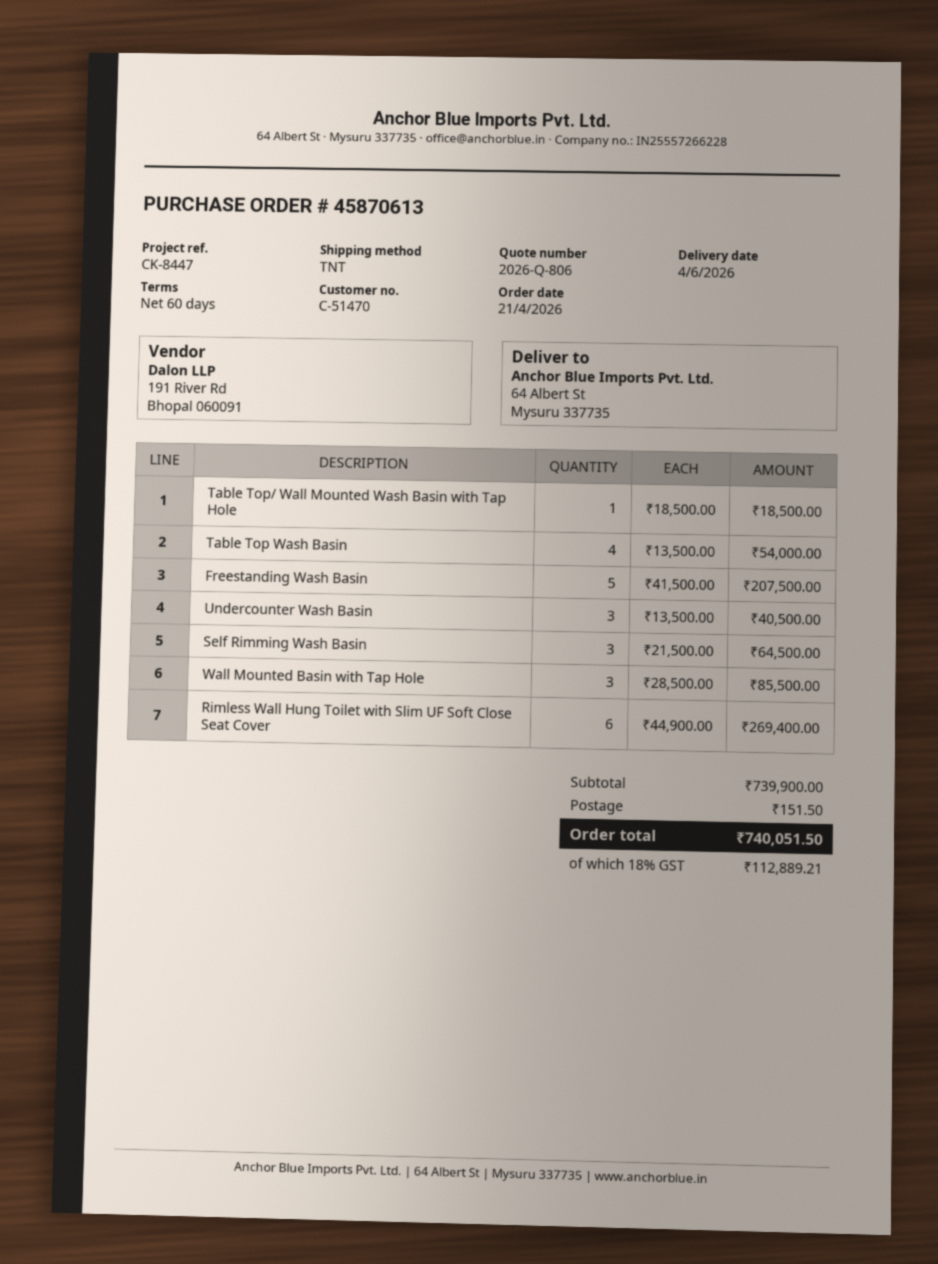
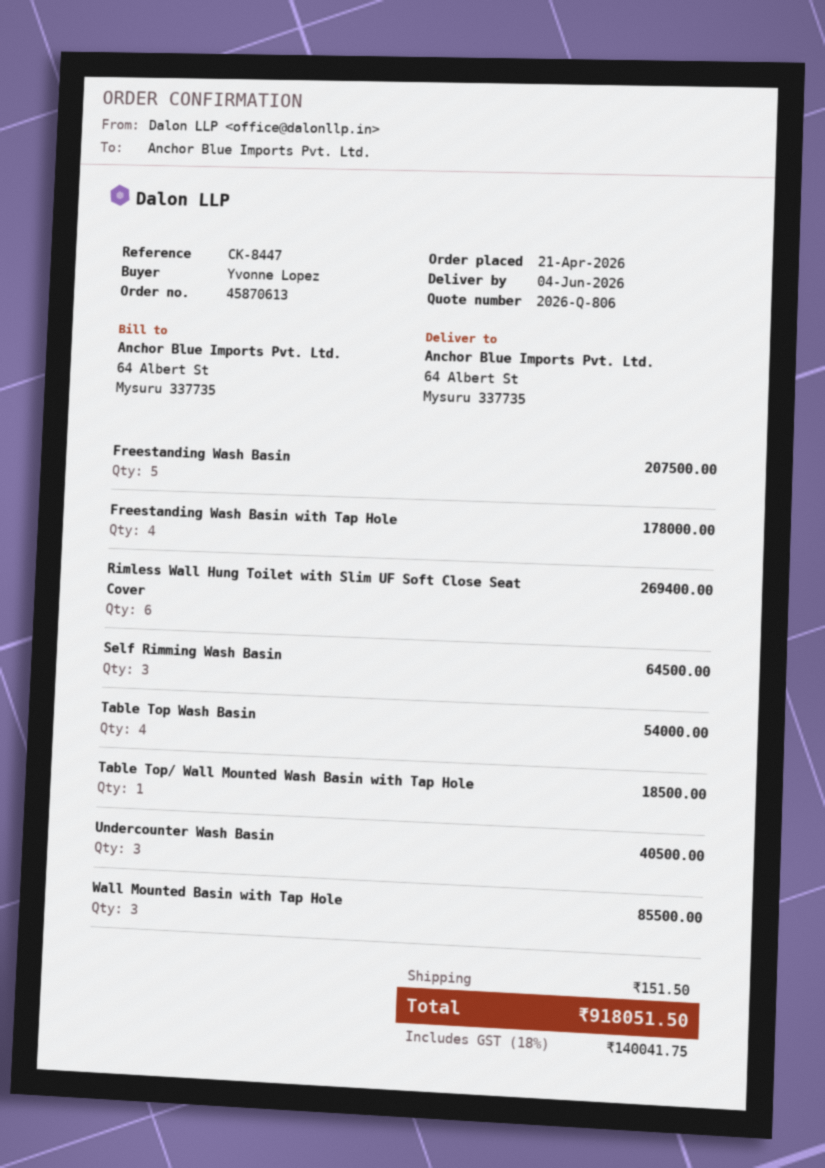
Freestanding Wash Basin with Tap Hole: none -> 4 for 178000.00
tax: 18% = 112889.21 -> 18% = 140041.75
total: 740051.50 -> 918051.50

